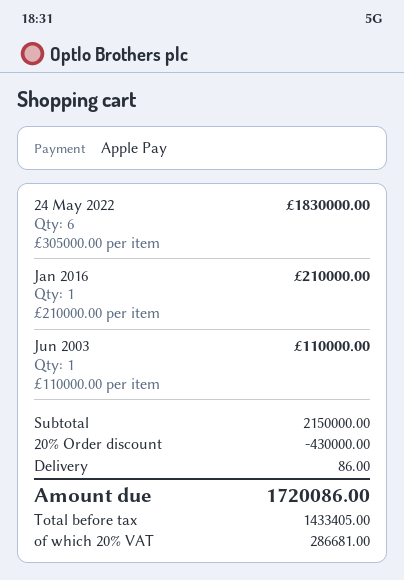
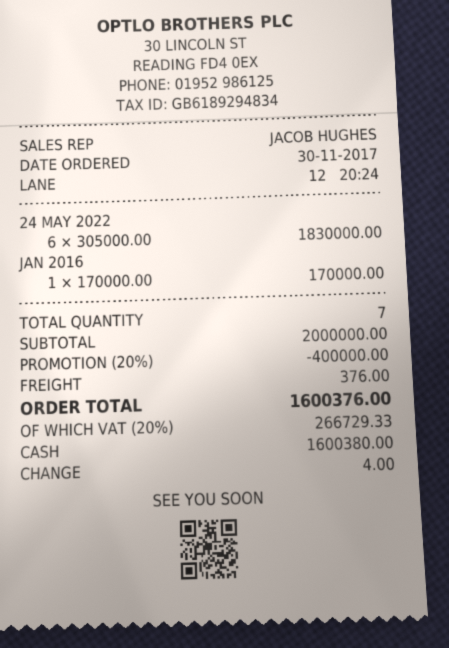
payment method: Apple Pay -> cash
Jan 2016: 1 x 210000.00 = 210000.00 -> 1 x 170000.00 = 170000.00
Jun 2003: 1 x 110000.00 = 110000.00 -> none
subtotal: 2150000.00 -> 2000000.00
discount: 20% = 430000.00 -> 20% = 400000.00
shipping: 86.00 -> 376.00
tax: 20% = 286681.00 -> 20% = 266729.33
total: 1720086.00 -> 1600376.00

